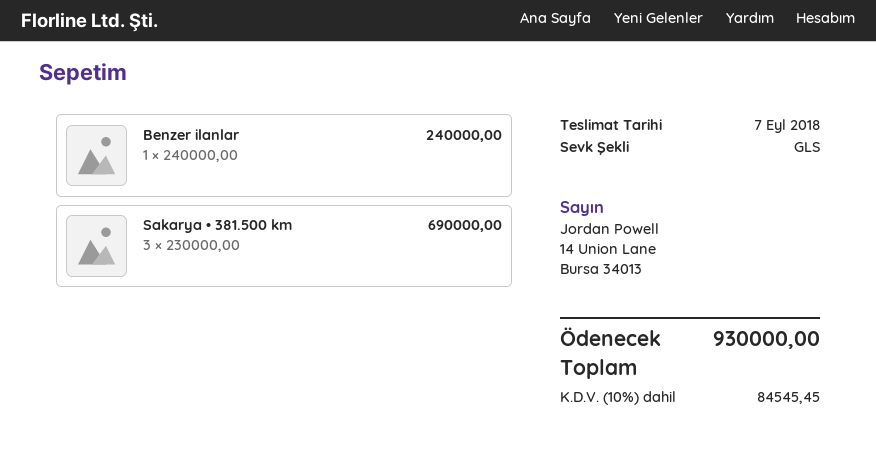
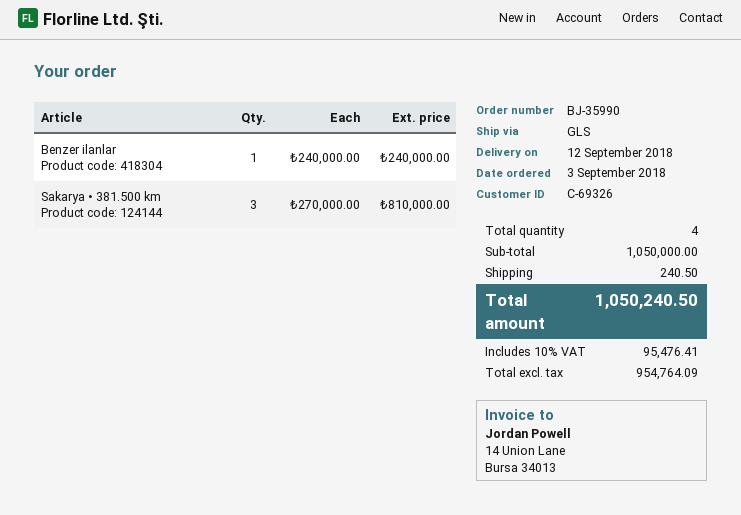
delivery date: 2018-09-07 -> 2018-09-12
Sakarya • 381.500 km: 3 x 230000.00 = 690000.00 -> 3 x 270000.00 = 810000.00
shipping: none -> 240.50
tax: 10% = 84545.45 -> 10% = 95476.41
total: 930000.00 -> 1050240.50

